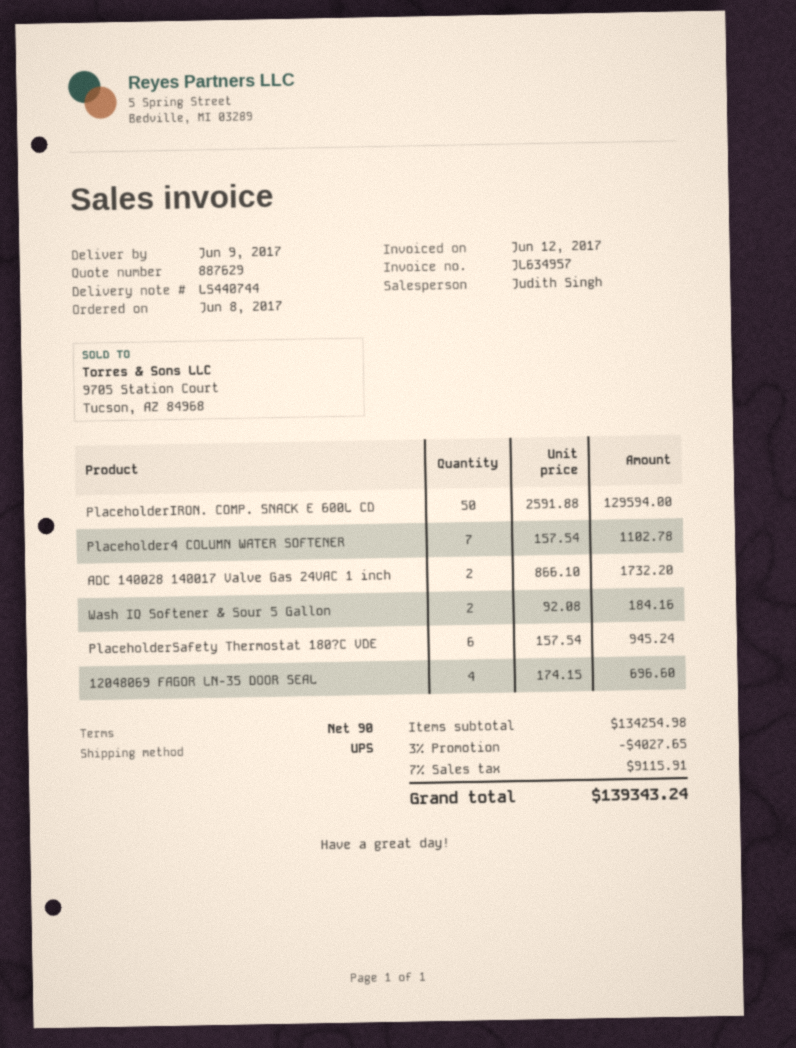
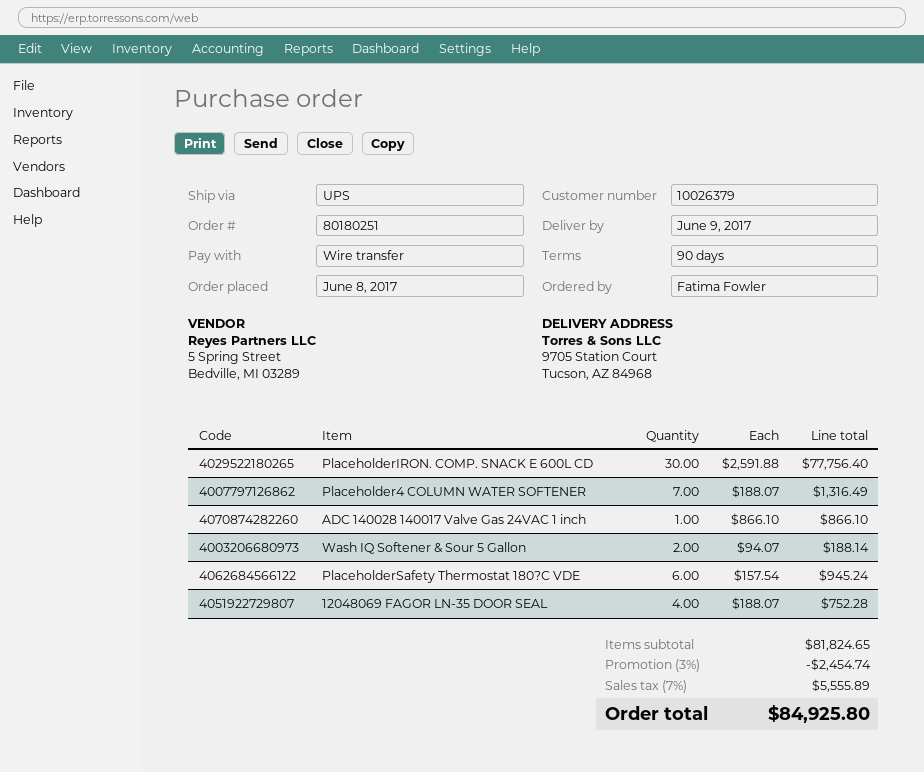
PlaceholderIRON. COMP. SNACK E 600L CD: 50 x 2591.88 = 129594.00 -> 30 x 2591.88 = 77756.40
Placeholder4 COLUMN WATER SOFTENER: 7 x 157.54 = 1102.78 -> 7 x 188.07 = 1316.49
ADC 140028 140017 Valve Gas 24VAC 1 inch: 2 x 866.10 = 1732.20 -> 1 x 866.10 = 866.10
Wash IQ Softener & Sour 5 Gallon: 2 x 92.08 = 184.16 -> 2 x 94.07 = 188.14
12048069 FAGOR LN-35 DOOR SEAL: 4 x 174.15 = 696.60 -> 4 x 188.07 = 752.28
subtotal: 134254.98 -> 81824.65
discount: 3% = 4027.65 -> 3% = 2454.74
tax: 7% = 9115.91 -> 7% = 5555.89
total: 139343.24 -> 84925.80

